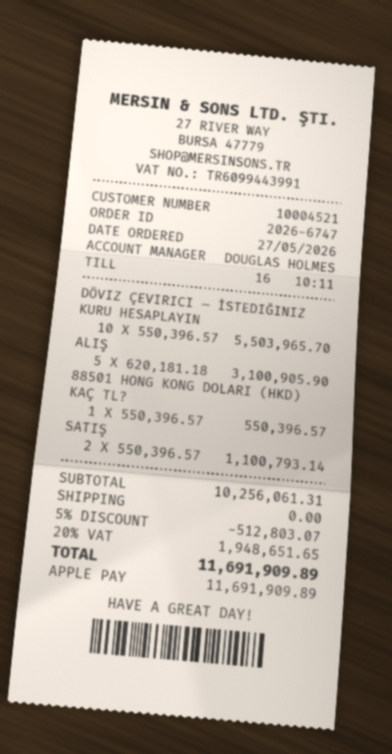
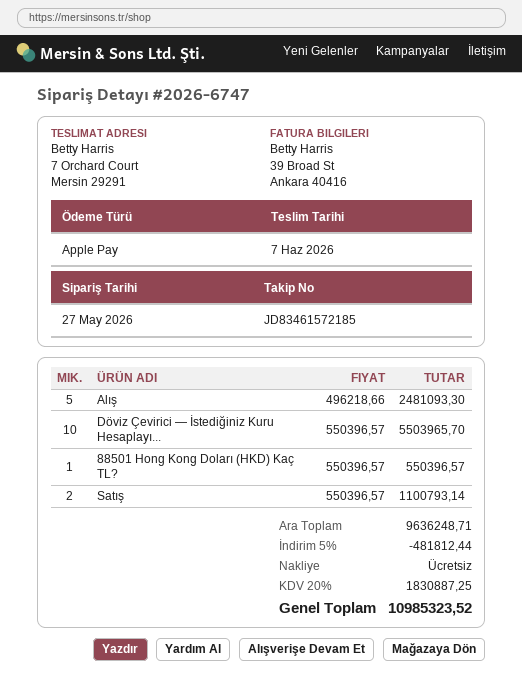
ALIŞ: 5 x 620181.18 = 3100905.90 -> 5 x 496218.66 = 2481093.30
subtotal: 10256061.31 -> 9636248.71
discount: 5% = 512803.07 -> 5% = 481812.44
tax: 20% = 1948651.65 -> 20% = 1830887.25
total: 11691909.89 -> 10985323.52

